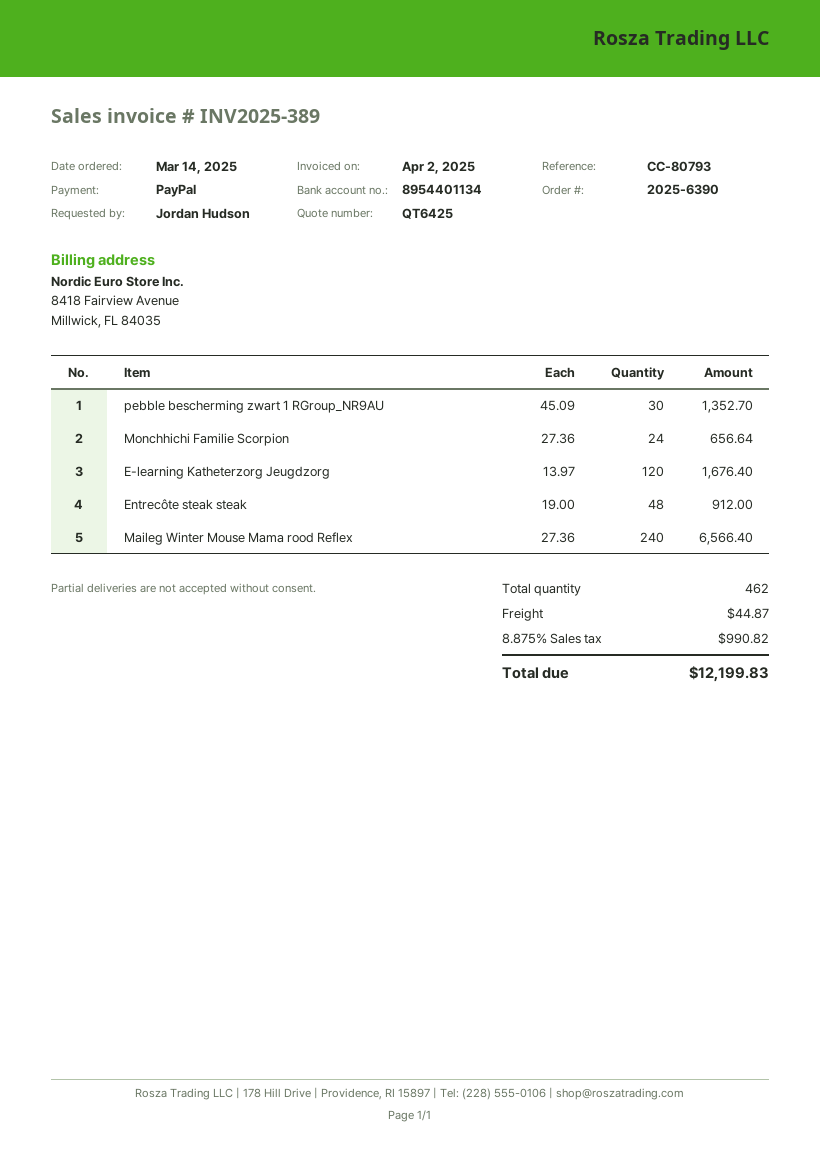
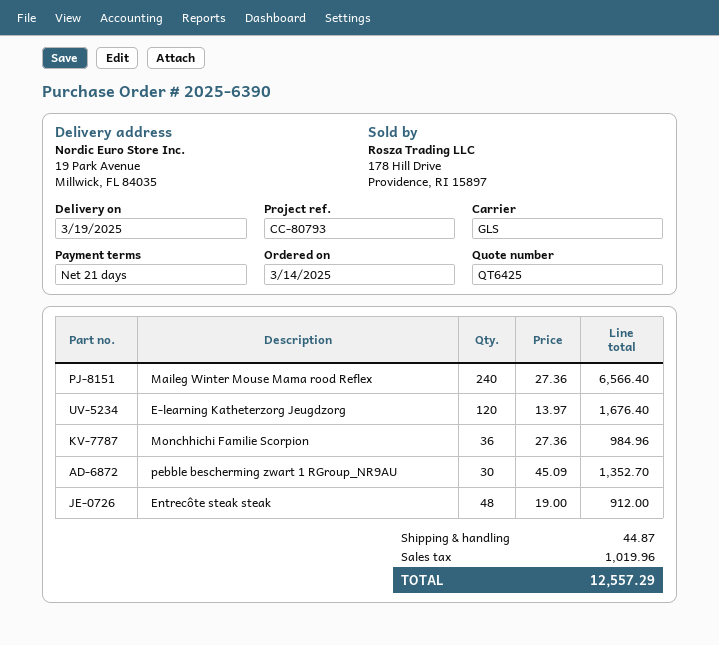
Monchhichi Familie Scorpion: 24 x 27.36 = 656.64 -> 36 x 27.36 = 984.96
tax: 990.82 -> 1019.96
total: 12199.83 -> 12557.29

